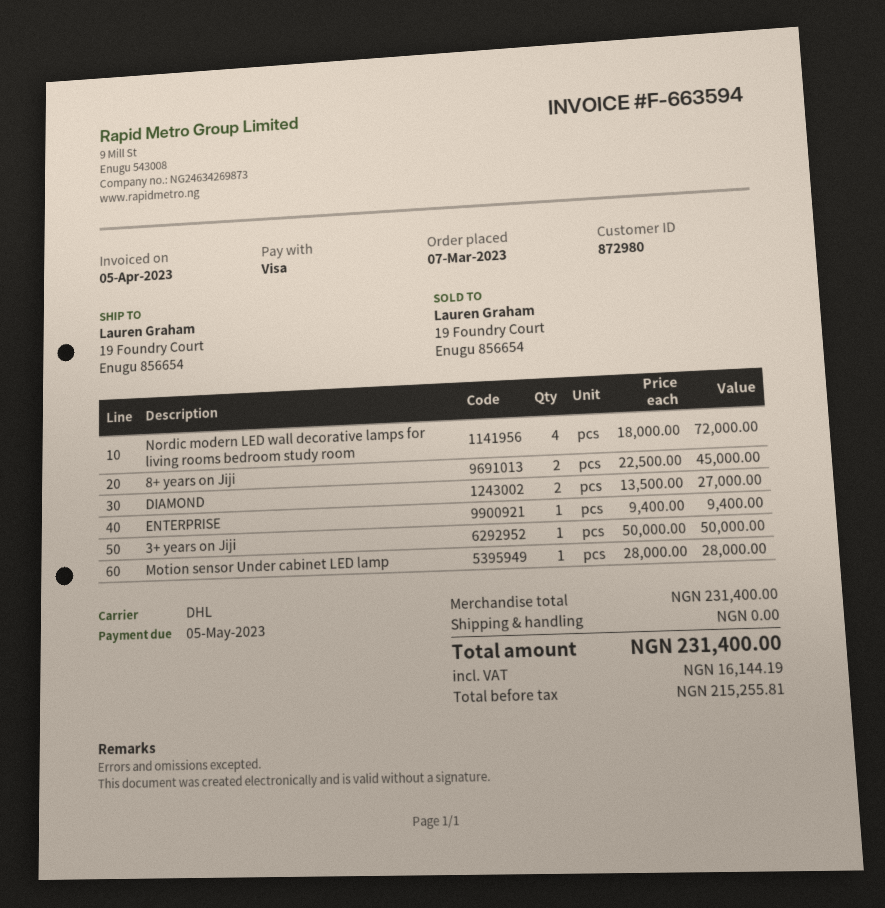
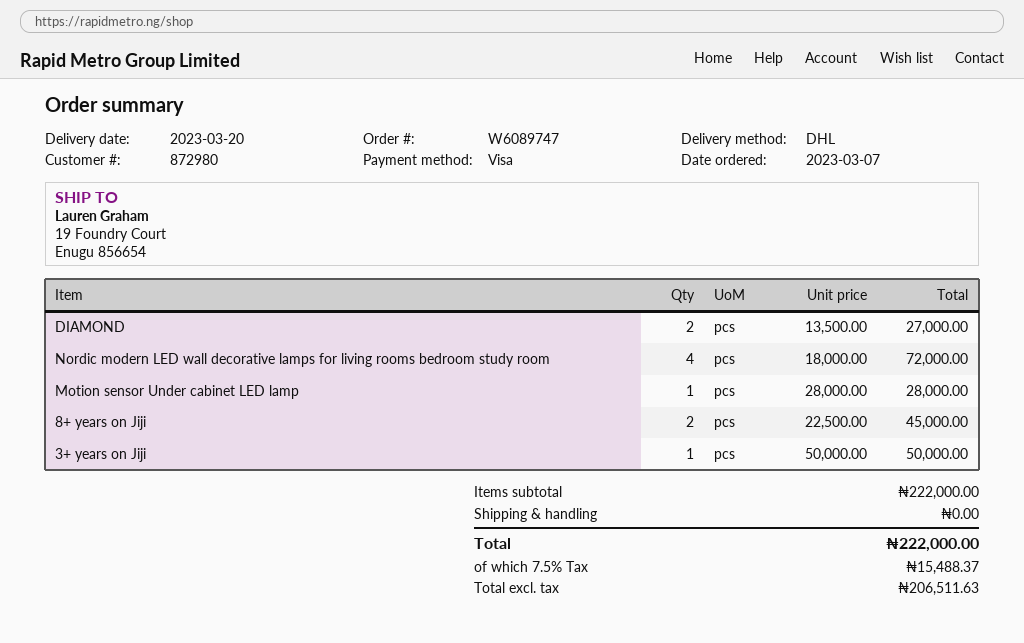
ENTERPRISE: 1 x 9400.00 = 9400.00 -> none
subtotal: 231400.00 -> 222000.00
net: 215255.81 -> 206511.63
tax: 16144.19 -> 15488.37
total: 231400.00 -> 222000.00

